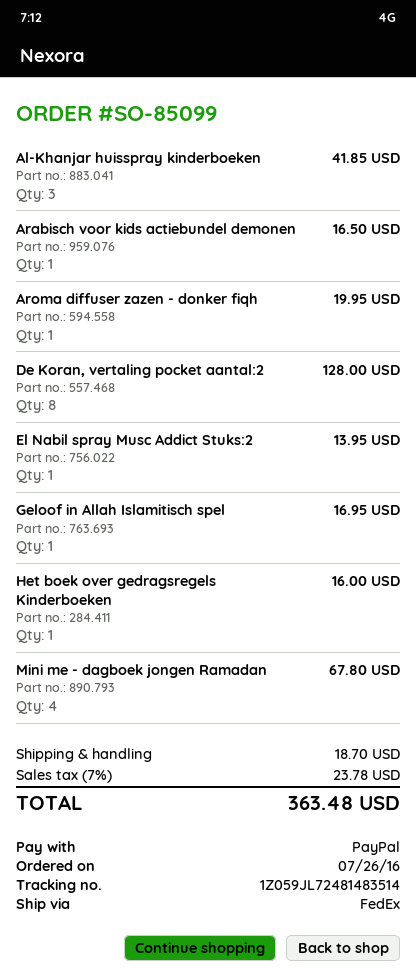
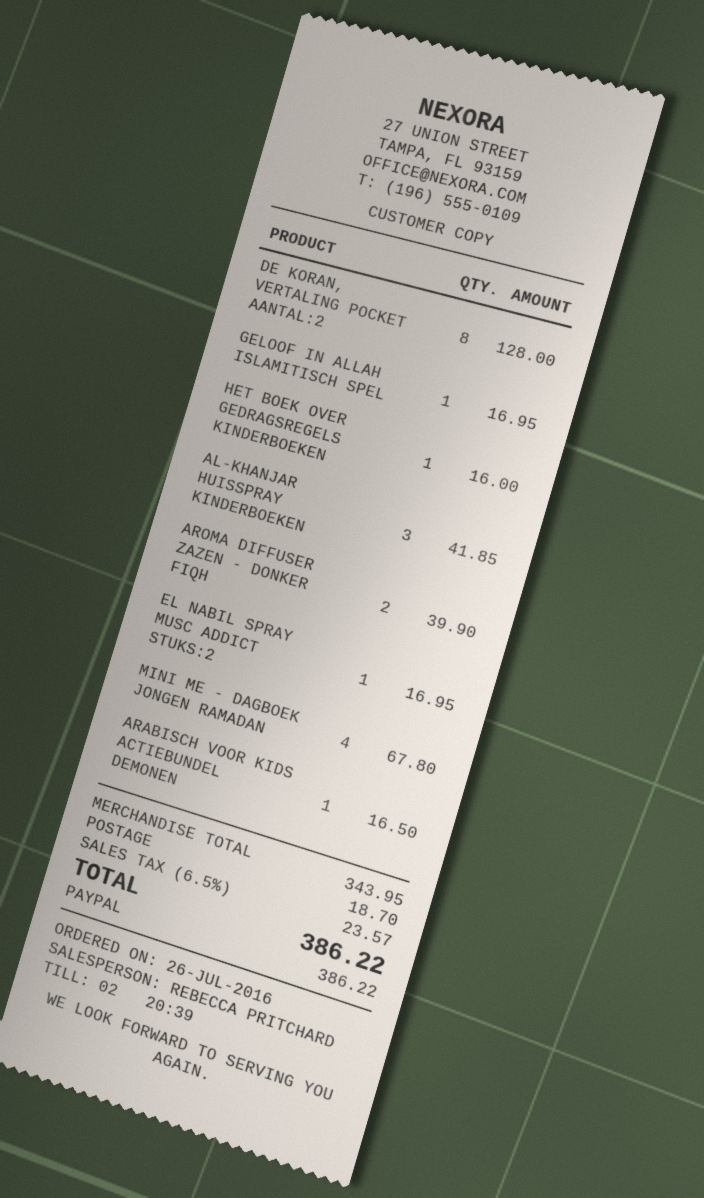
Aroma diffuser zazen - donker fiqh: 1 for 19.95 -> 2 for 39.90
El Nabil spray Musc Addict Stuks:2: 1 for 13.95 -> 1 for 16.95
tax: 7% = 23.78 -> 6.5% = 23.57
total: 363.48 -> 386.22

